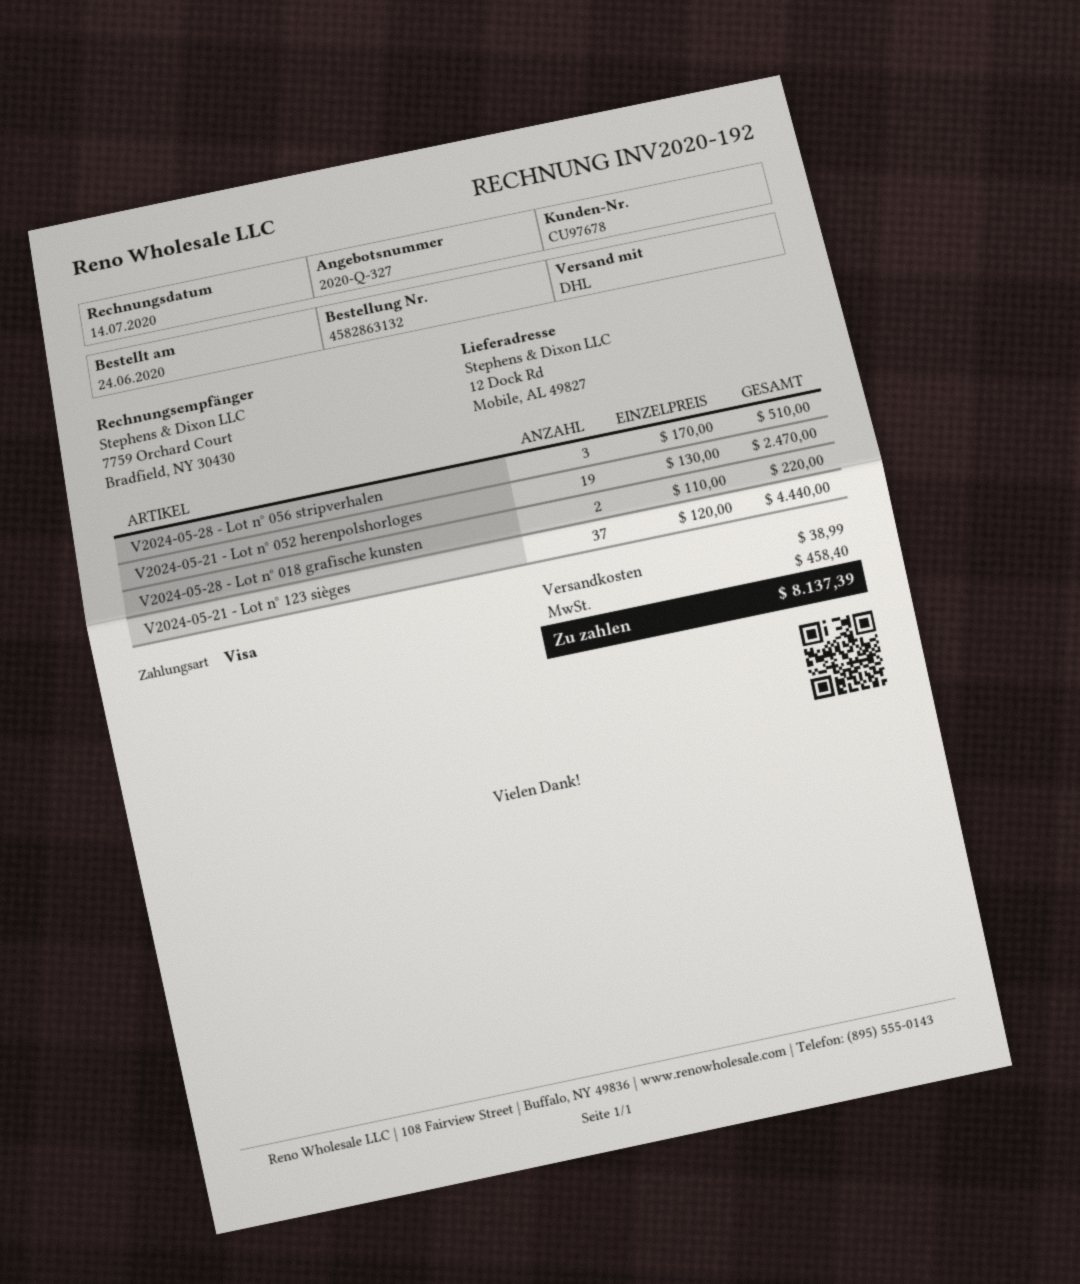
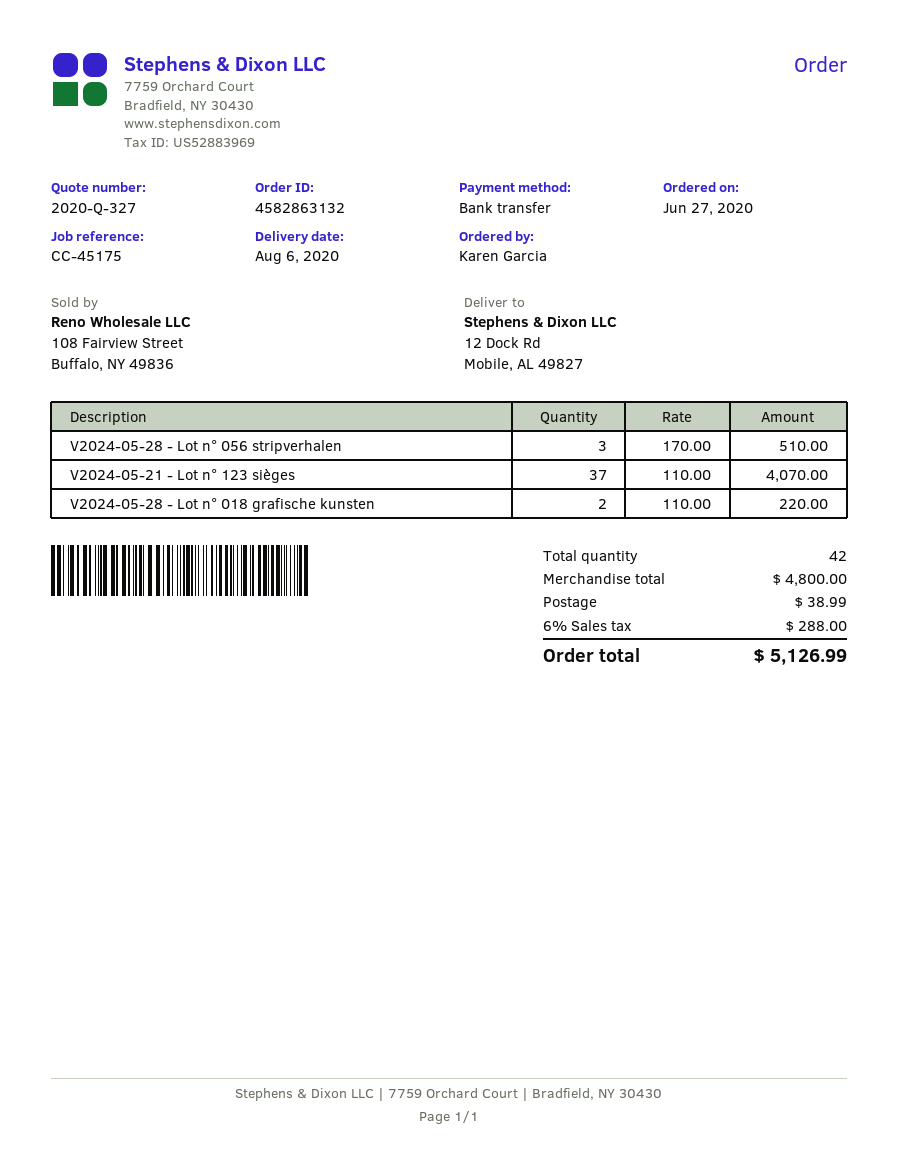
order date: 2020-06-24 -> 2020-06-27
payment method: Visa -> bank transfer
V2024-05-21 - Lot n° 052 herenpolshorloges: 19 x 130.00 = 2470.00 -> none
V2024-05-21 - Lot n° 123 sièges: 37 x 120.00 = 4440.00 -> 37 x 110.00 = 4070.00
tax: 458.40 -> 288.00
total: 8137.39 -> 5126.99

